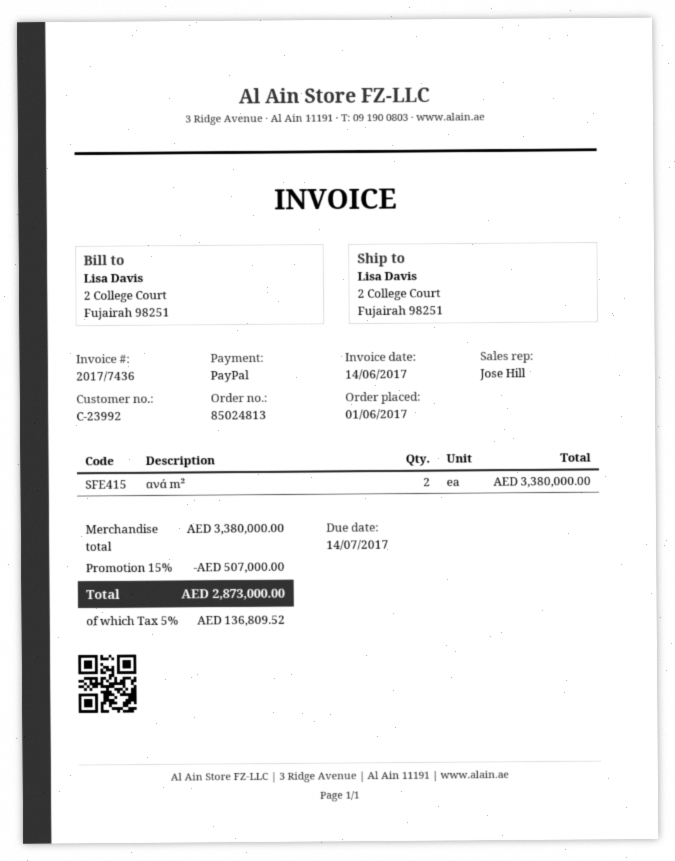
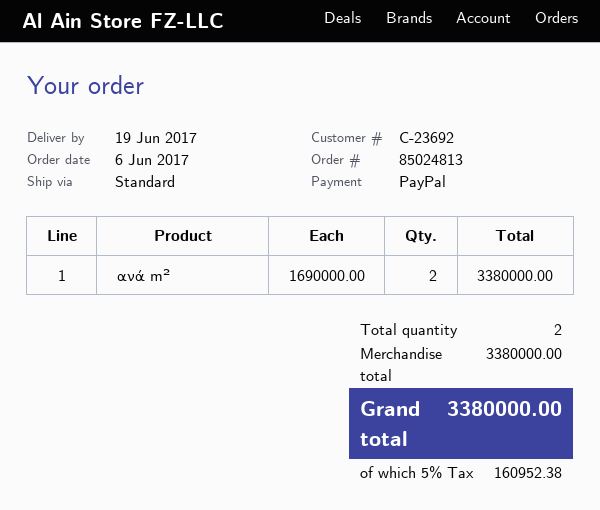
order date: 2017-06-01 -> 2017-06-06
customer number: C-23992 -> C-23692
discount: 15% = 507000.00 -> none
tax: 5% = 136809.52 -> 5% = 160952.38
total: 2873000.00 -> 3380000.00

